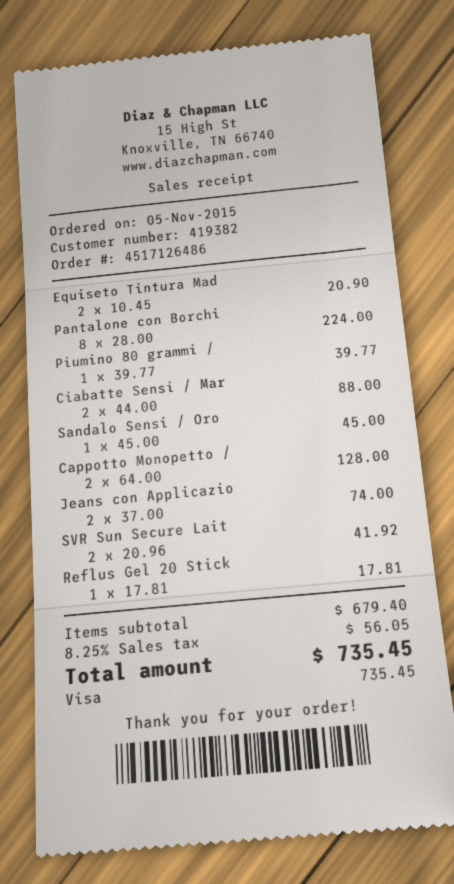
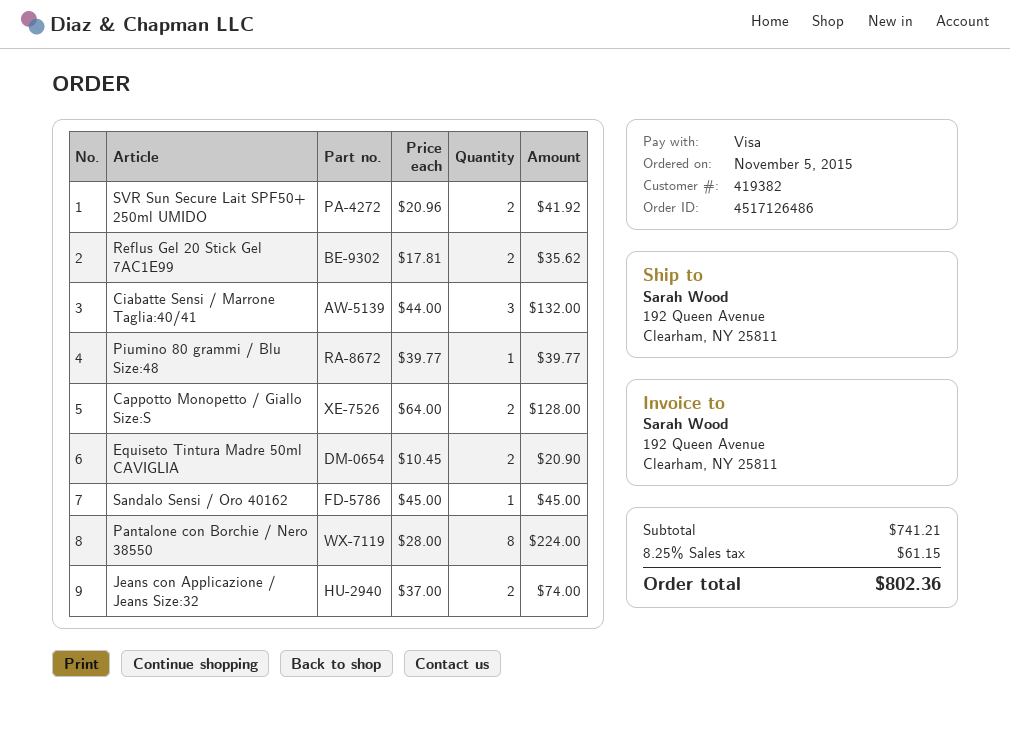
Ciabatte Sensi / Mar: 2 x 44.00 = 88.00 -> 3 x 44.00 = 132.00
Reflus Gel 20 Stick: 1 x 17.81 = 17.81 -> 2 x 17.81 = 35.62
subtotal: 679.40 -> 741.21
tax: 8.25% = 56.05 -> 8.25% = 61.15
total: 735.45 -> 802.36

